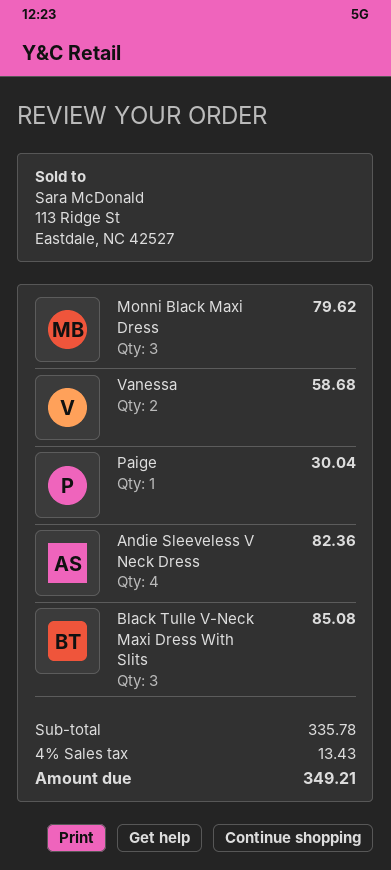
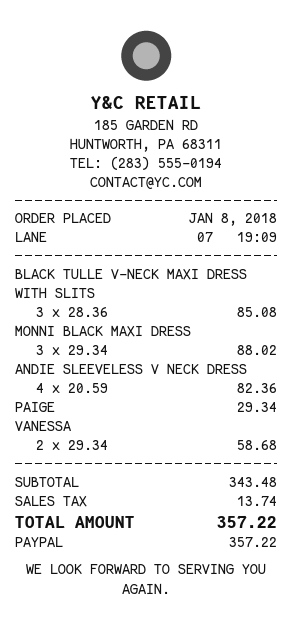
Monni Black Maxi Dress: 3 for 79.62 -> 3 for 88.02
Paige: 1 for 30.04 -> 1 for 29.34
subtotal: 335.78 -> 343.48
tax: 13.43 -> 13.74
total: 349.21 -> 357.22

